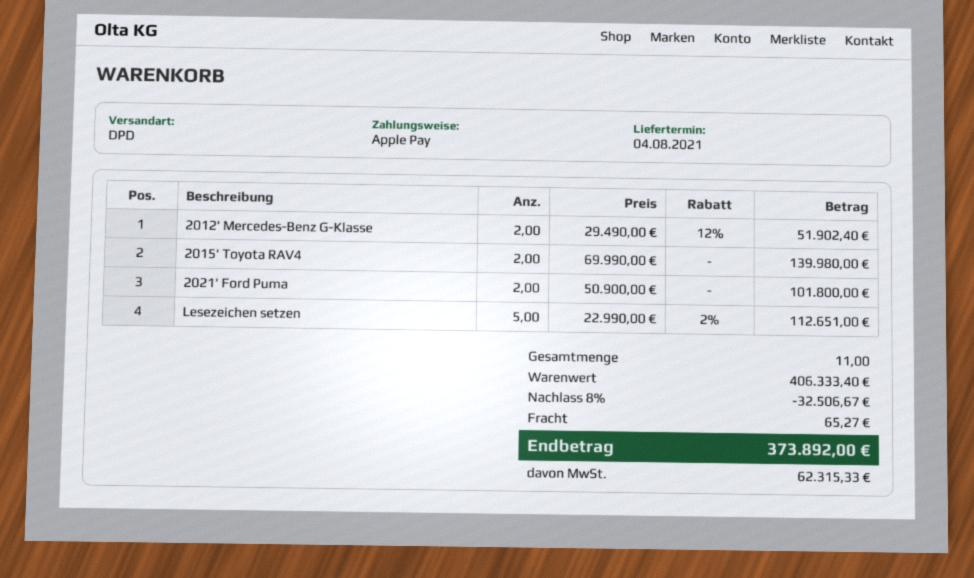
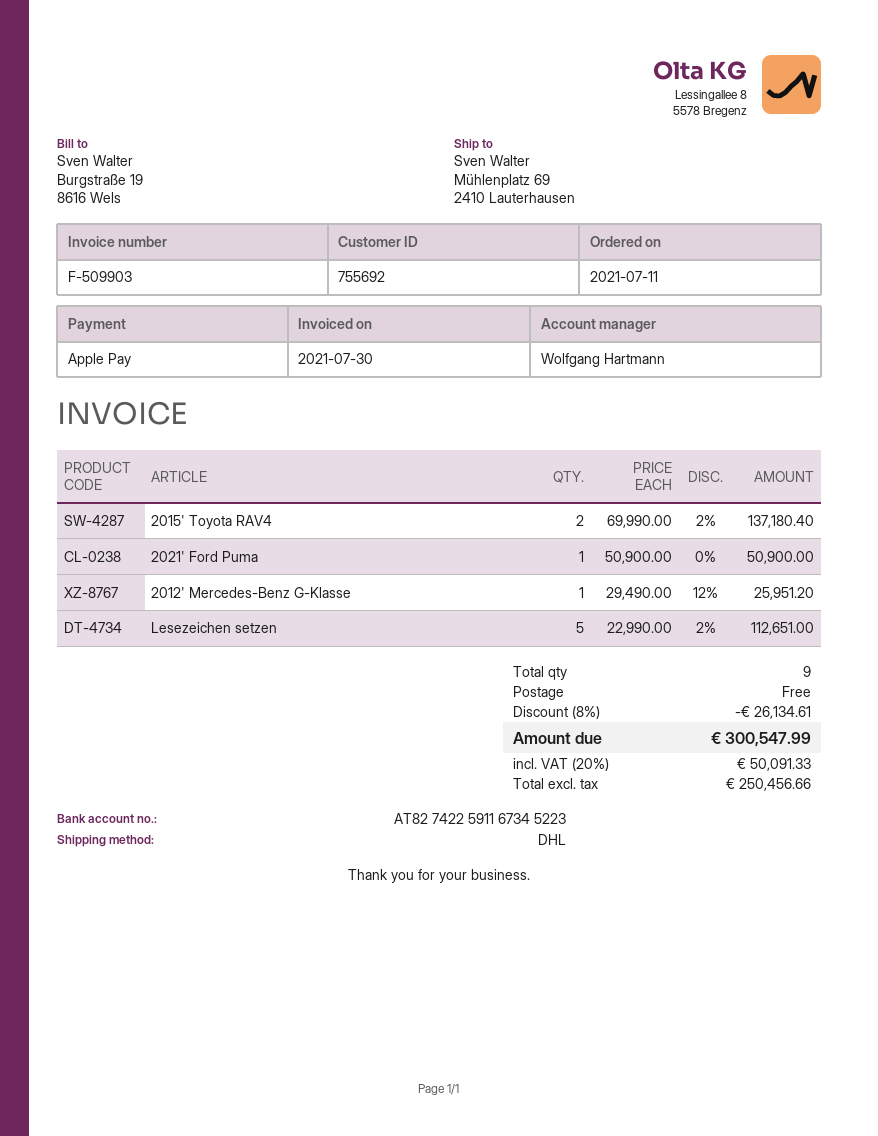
shipping method: DPD -> DHL
2012' Mercedes-Benz G-Klasse: 2 x 29490.00 - 12% = 51902.40 -> 1 x 29490.00 - 12% = 25951.20
2015' Toyota RAV4: 2 x 69990.00 = 139980.00 -> 2 x 69990.00 - 2% = 137180.40
2021' Ford Puma: 2 x 50900.00 = 101800.00 -> 1 x 50900.00 = 50900.00
total quantity: 11 -> 9
discount: 8% = 32506.67 -> 8% = 26134.61
shipping: 65.27 -> 0.00
tax: 62315.33 -> 50091.33
total: 373892.00 -> 300547.99

